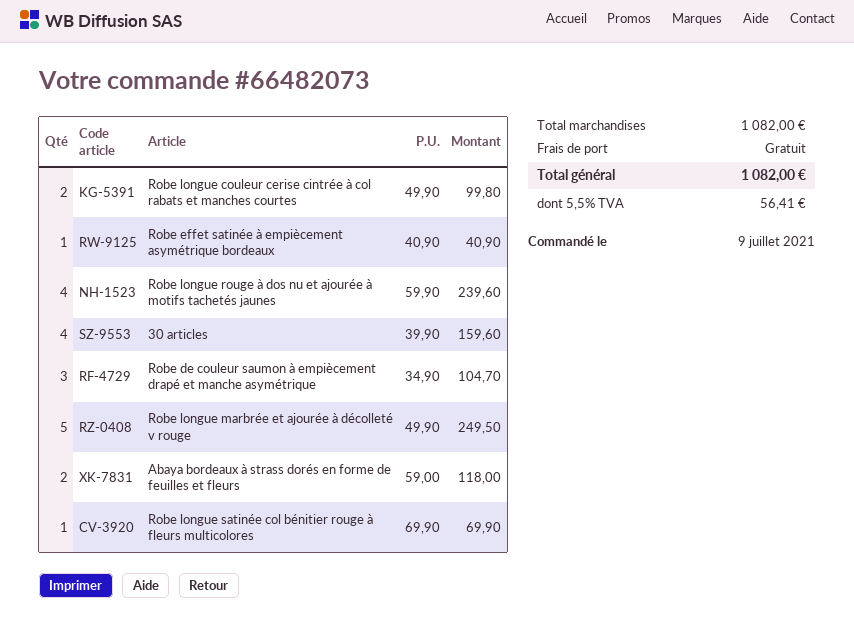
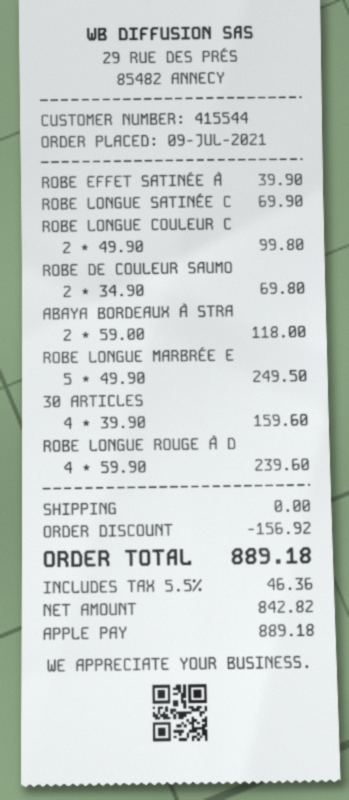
Robe effet satinée à empiècement asymétrique bordeaux: 1 x 40.90 = 40.90 -> 1 x 39.90 = 39.90
Robe de couleur saumon à empiècement drapé et manche asymétrique: 3 x 34.90 = 104.70 -> 2 x 34.90 = 69.80
discount: none -> 156.92
tax: 5.5% = 56.41 -> 5.5% = 46.36
total: 1082.00 -> 889.18

